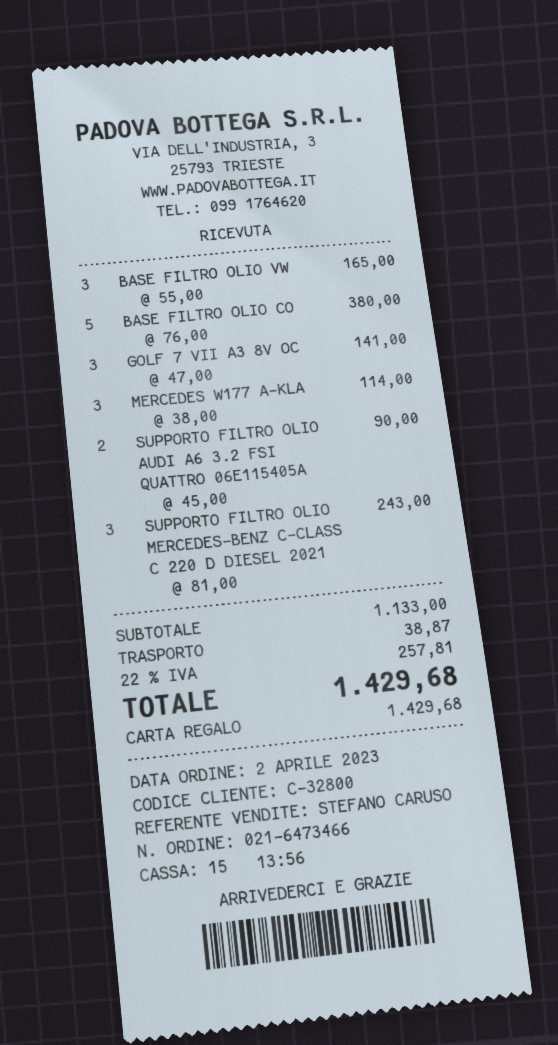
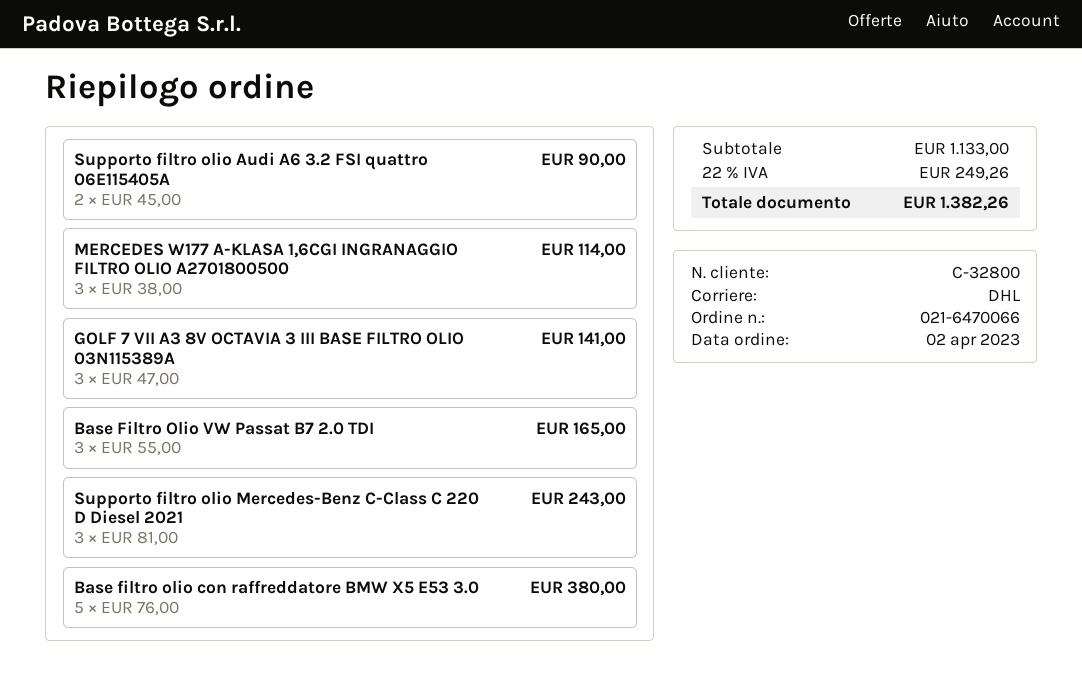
order number: 021-6473466 -> 021-6470066
shipping: 38.87 -> none
tax: 22% = 257.81 -> 22% = 249.26
total: 1429.68 -> 1382.26

